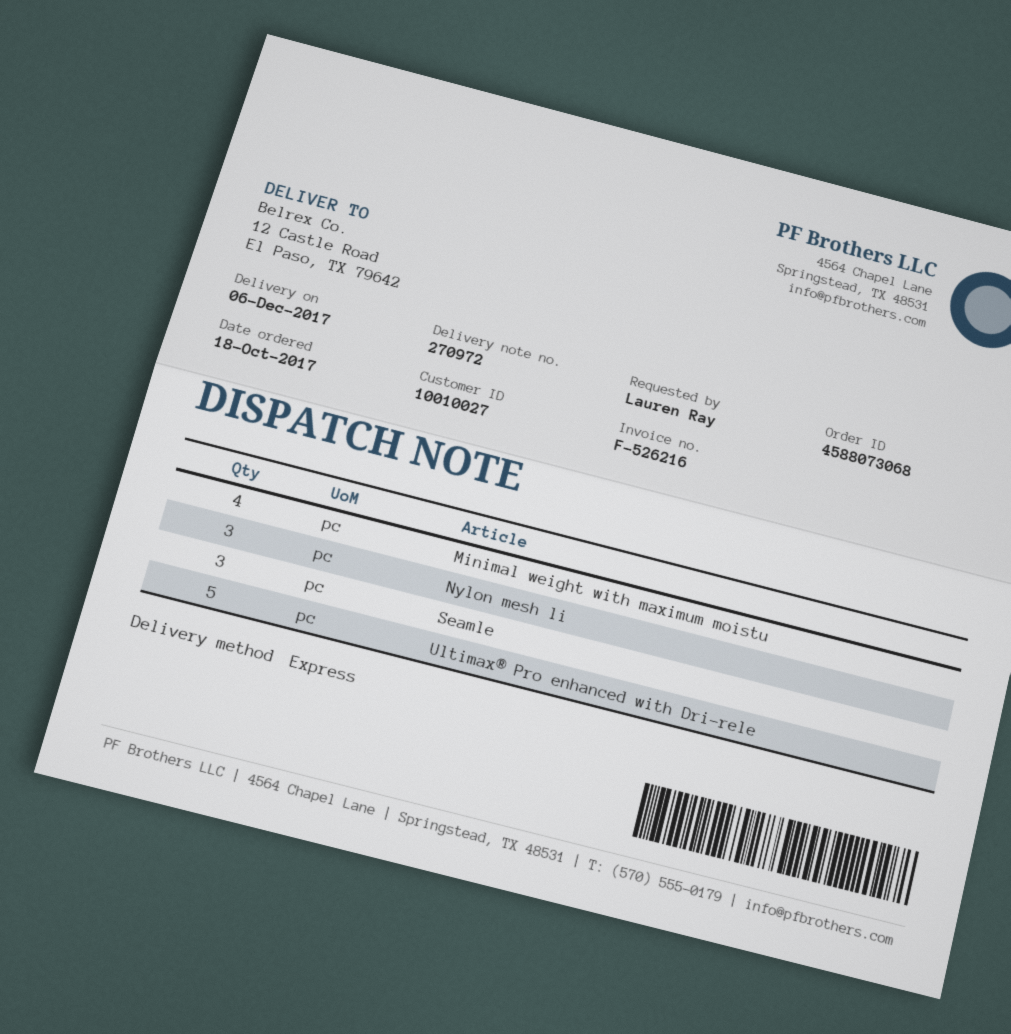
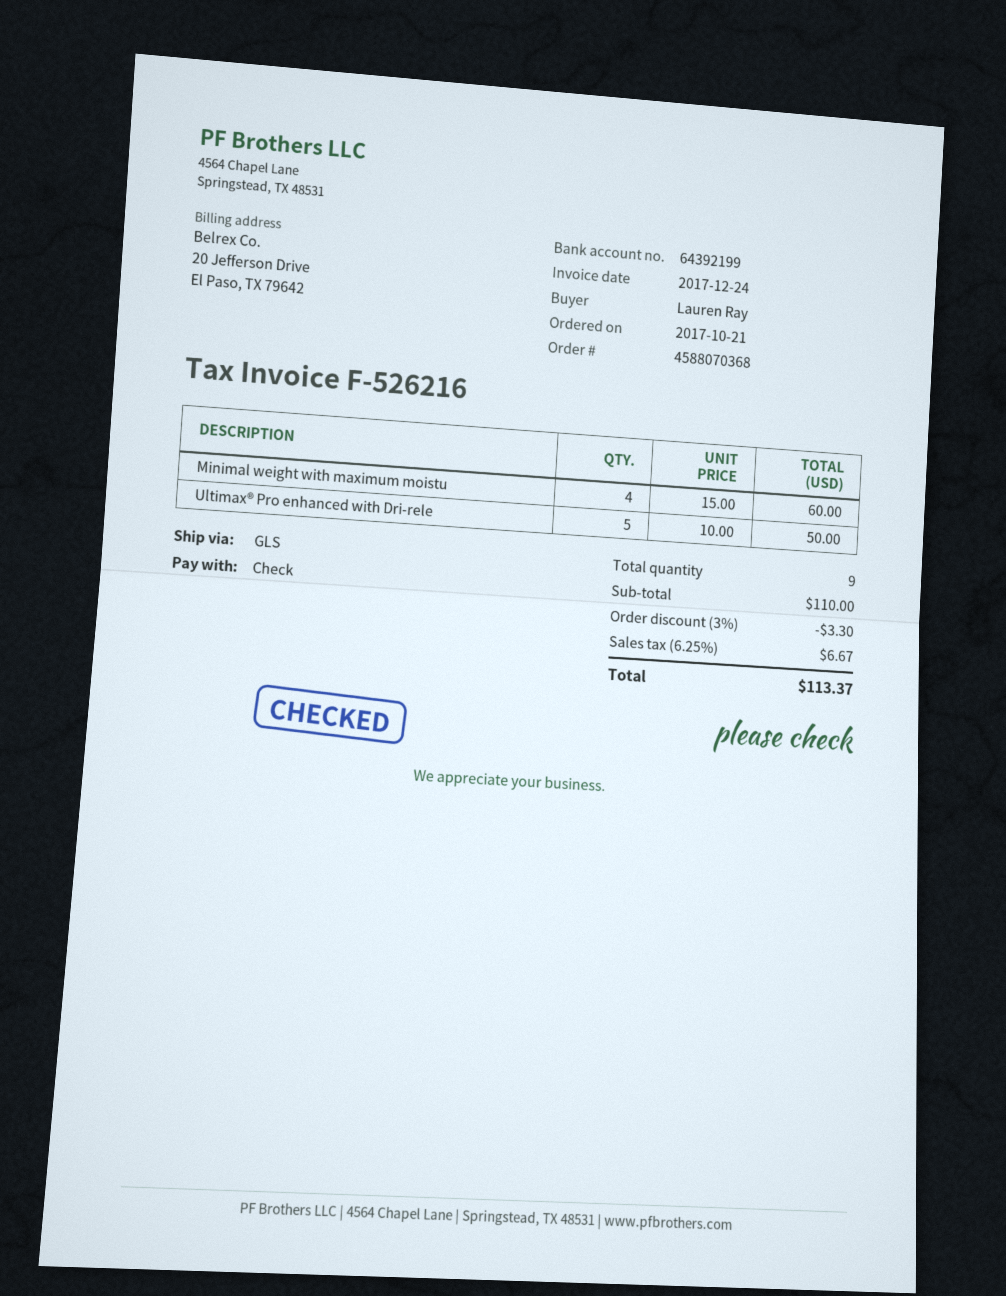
order number: 4588073068 -> 4588070368
order date: 2017-10-18 -> 2017-10-21
shipping method: express -> GLS
Nylon mesh li: 3 -> none
Seamle: 3 -> none

